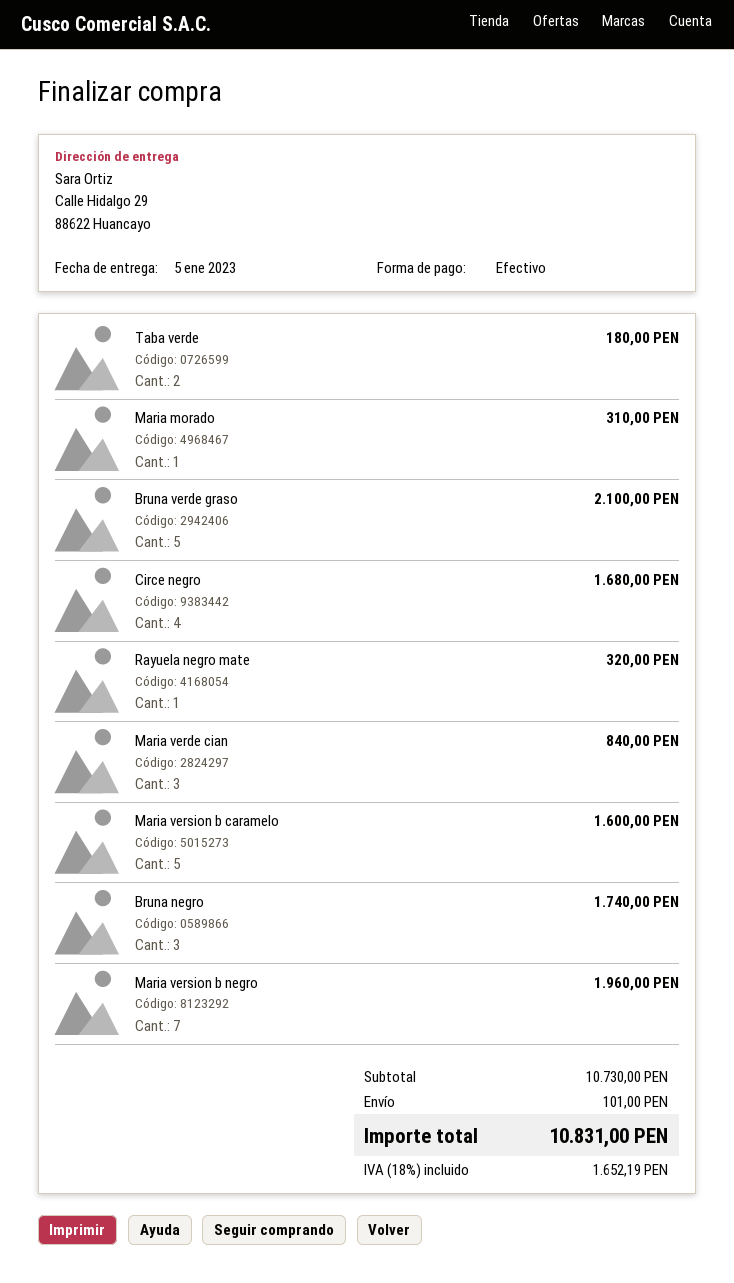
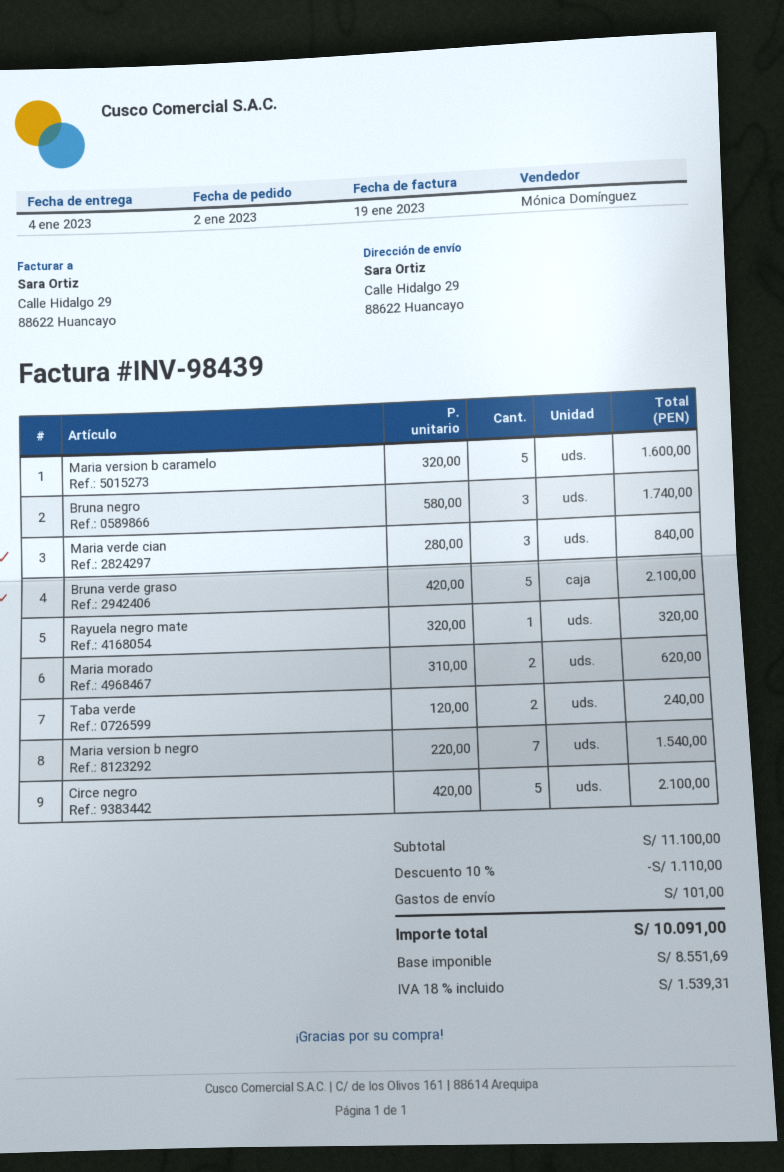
delivery date: 2023-01-05 -> 2023-01-04
Taba verde: 2 for 180.00 -> 2 for 240.00
Maria morado: 1 for 310.00 -> 2 for 620.00
Circe negro: 4 for 1680.00 -> 5 for 2100.00
Maria version b negro: 7 for 1960.00 -> 7 for 1540.00
subtotal: 10730.00 -> 11100.00
discount: none -> 10% = 1110.00
tax: 18% = 1652.19 -> 18% = 1539.31
total: 10831.00 -> 10091.00

